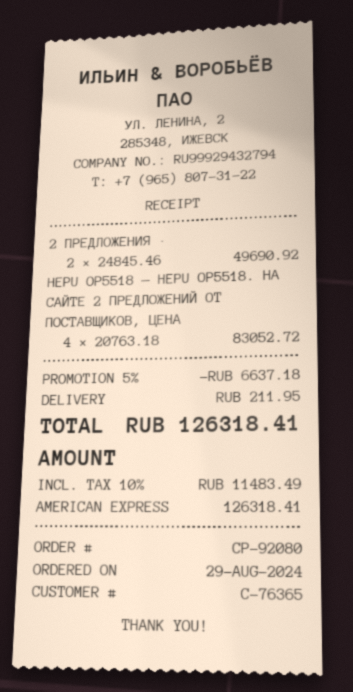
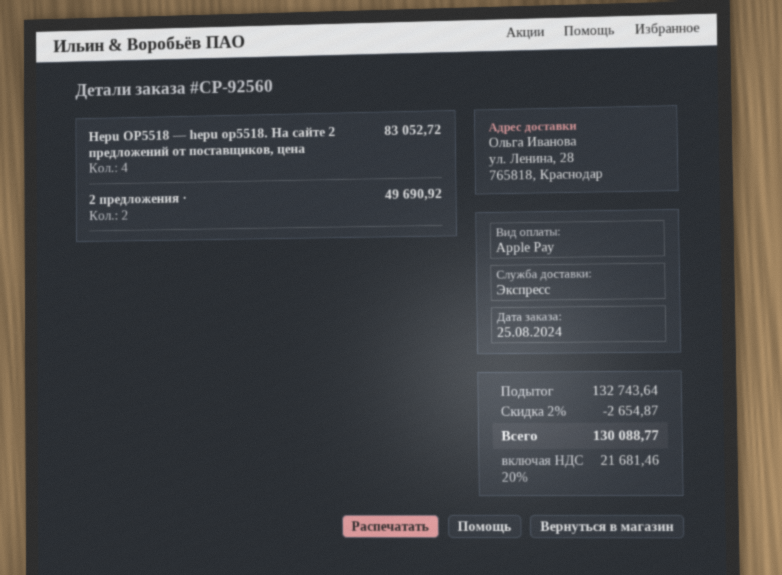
order number: CP-92080 -> CP-92560
order date: 2024-08-29 -> 2024-08-25
payment method: American Express -> Apple Pay
discount: 5% = 6637.18 -> 2% = 2654.87
shipping: 211.95 -> none
tax: 10% = 11483.49 -> 20% = 21681.46
total: 126318.41 -> 130088.77

